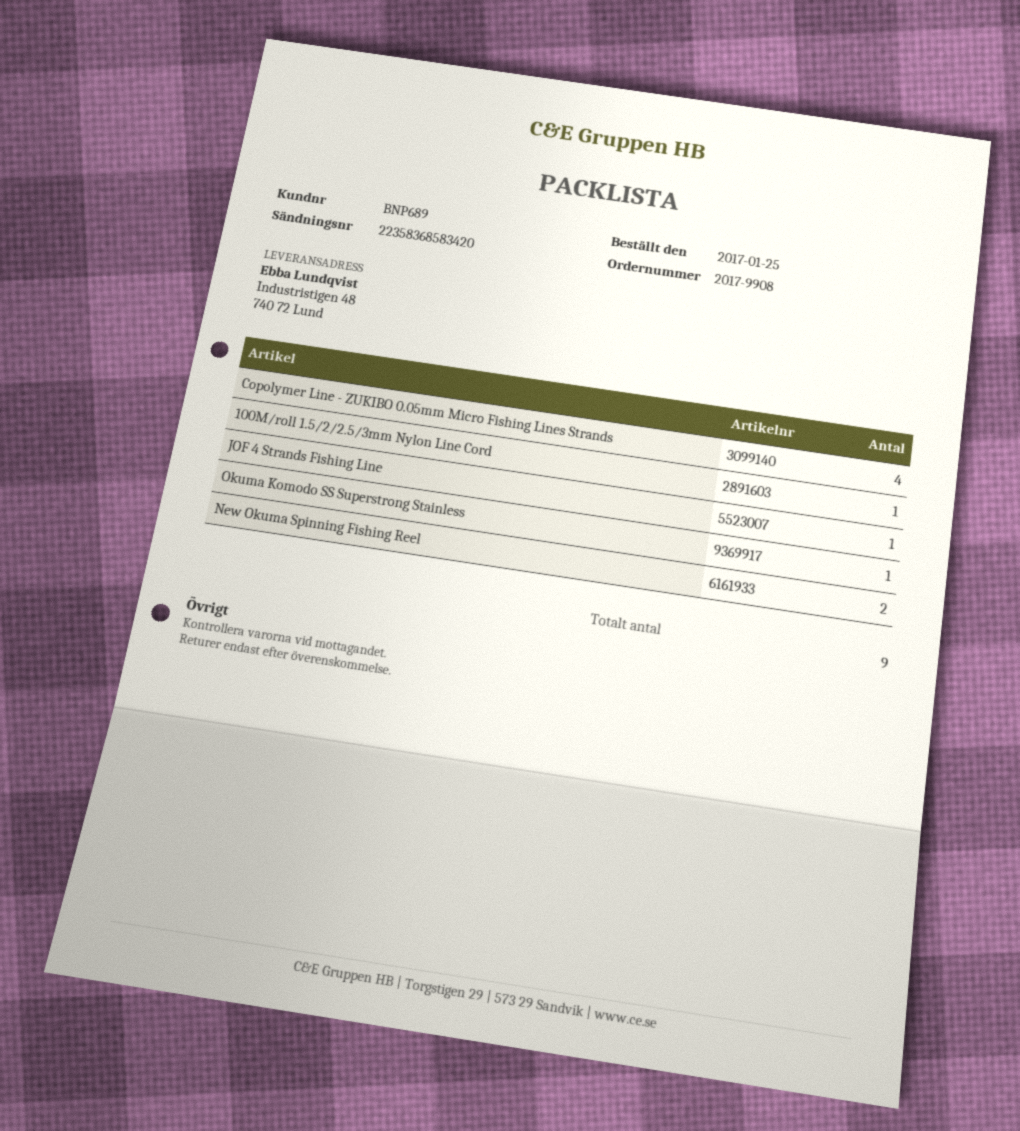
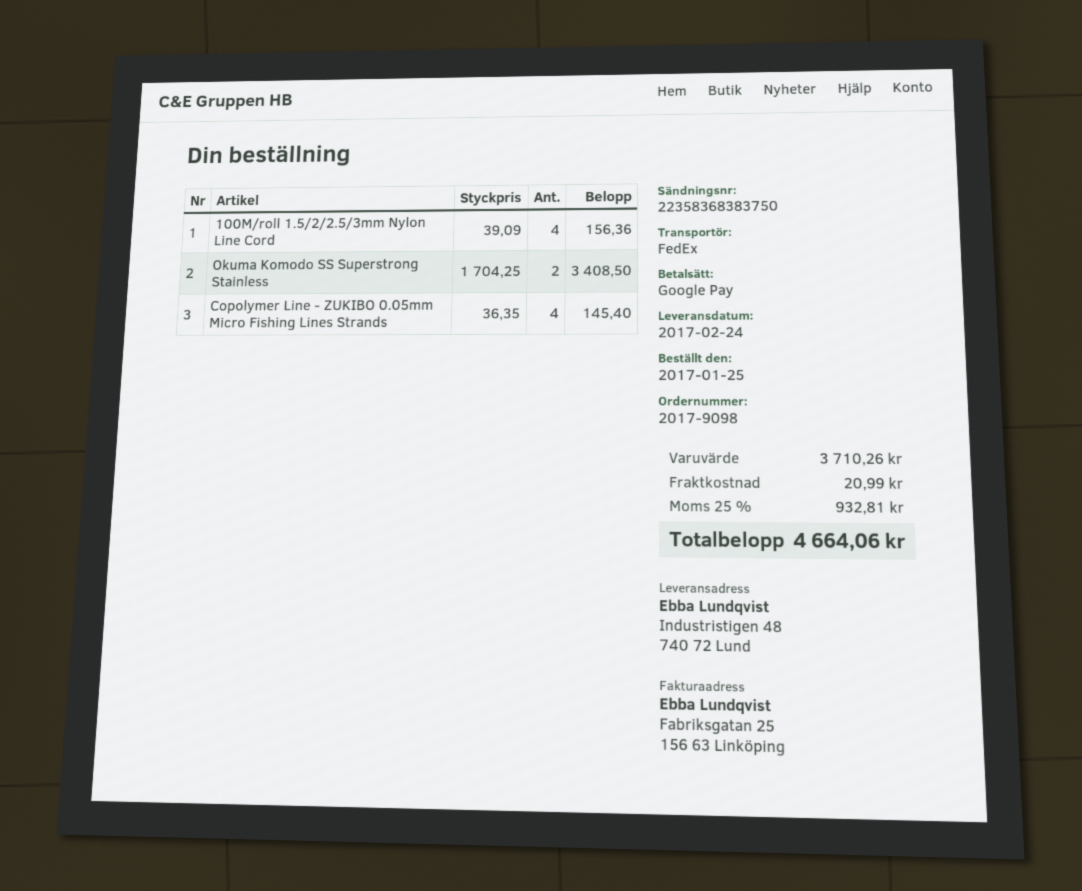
order number: 2017-9908 -> 2017-9098
tracking number: 22358368583420 -> 22358368383750
100M/roll 1.5/2/2.5/3mm Nylon Line Cord: 1 -> 4
JOF 4 Strands Fishing Line: 1 -> none
Okuma Komodo SS Superstrong Stainless: 1 -> 2
New Okuma Spinning Fishing Reel: 2 -> none

